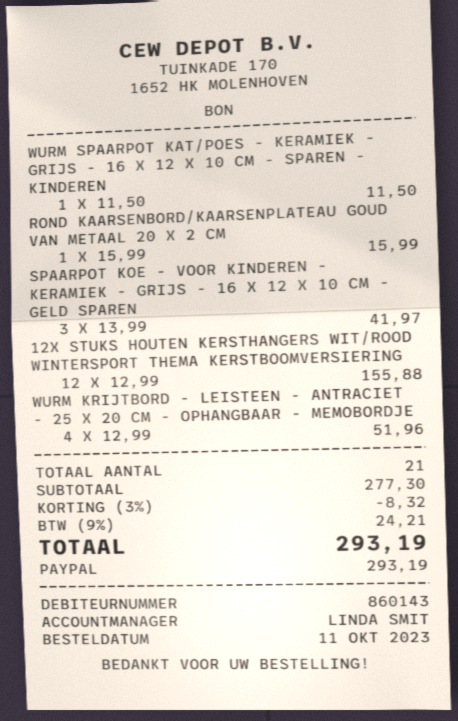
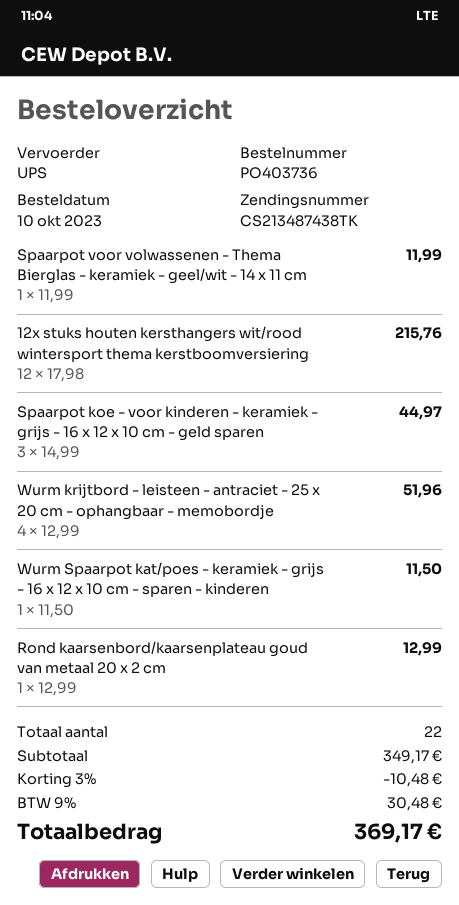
order date: 2023-10-11 -> 2023-10-10
ROND KAARSENBORD/KAARSENPLATEAU GOUD VAN METAAL 20 X 2 CM: 1 x 15.99 = 15.99 -> 1 x 12.99 = 12.99
SPAARPOT KOE - VOOR KINDEREN - KERAMIEK - GRIJS - 16 X 12 X 10 CM - GELD SPAREN: 3 x 13.99 = 41.97 -> 3 x 14.99 = 44.97
12X STUKS HOUTEN KERSTHANGERS WIT/ROOD WINTERSPORT THEMA KERSTBOOMVERSIERING: 12 x 12.99 = 155.88 -> 12 x 17.98 = 215.76
Spaarpot voor volwassenen - Thema Bierglas - keramiek - geel/wit - 14 x 11 cm: none -> 1 x 11.99 = 11.99
total quantity: 21 -> 22
subtotal: 277.30 -> 349.17
discount: 3% = 8.32 -> 3% = 10.48
tax: 9% = 24.21 -> 9% = 30.48
total: 293.19 -> 369.17

